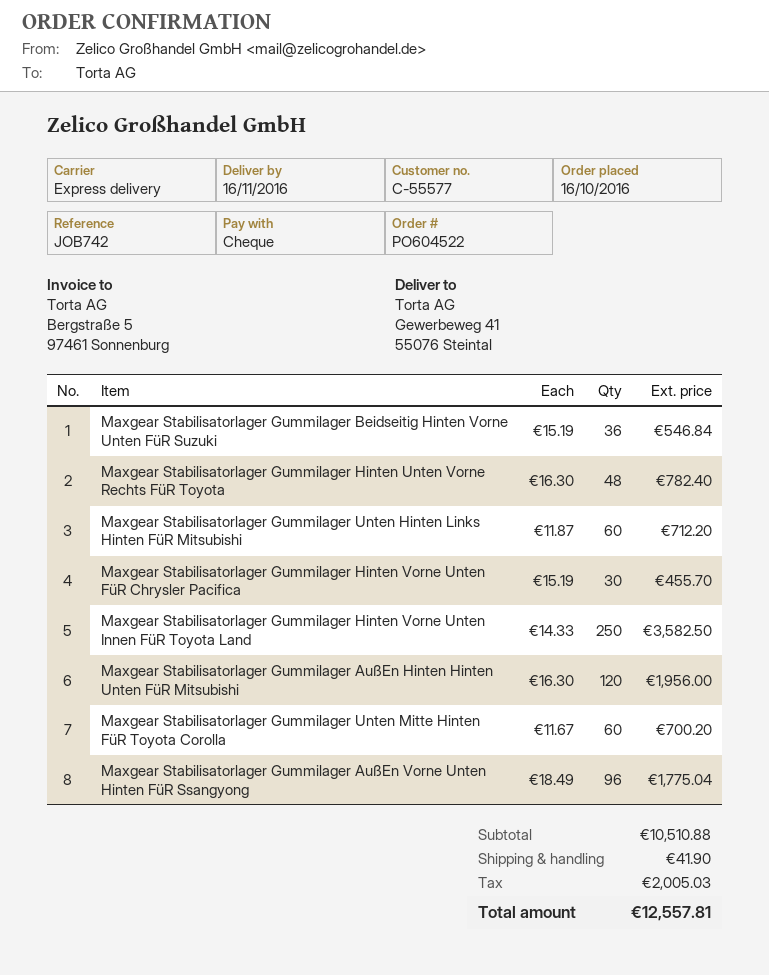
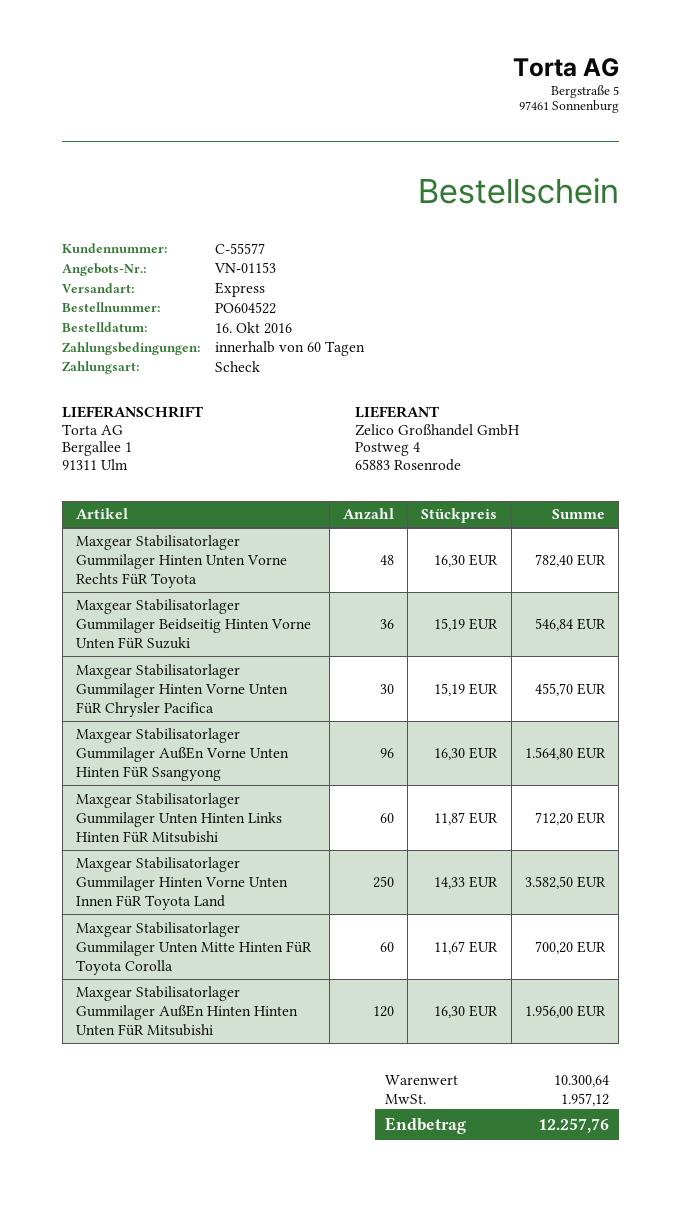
ship to: Gewerbeweg 41, 55076 Steintal -> Bergallee 1, 91311 Ulm
Maxgear Stabilisatorlager Gummilager AußEn Vorne Unten Hinten FüR Ssangyong: 96 x 18.49 = 1775.04 -> 96 x 16.30 = 1564.80
subtotal: 10510.88 -> 10300.64
shipping: 41.90 -> none
tax: 2005.03 -> 1957.12
total: 12557.81 -> 12257.76

